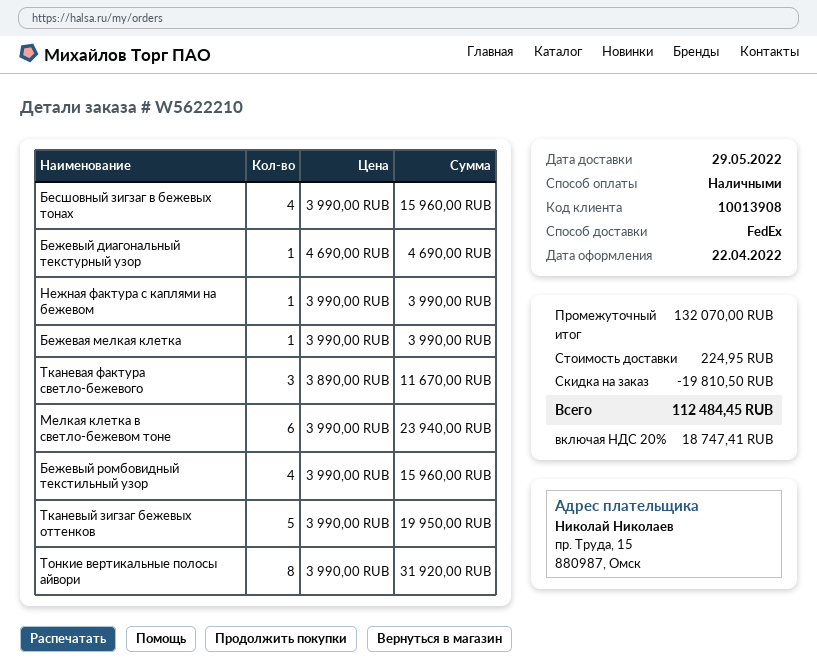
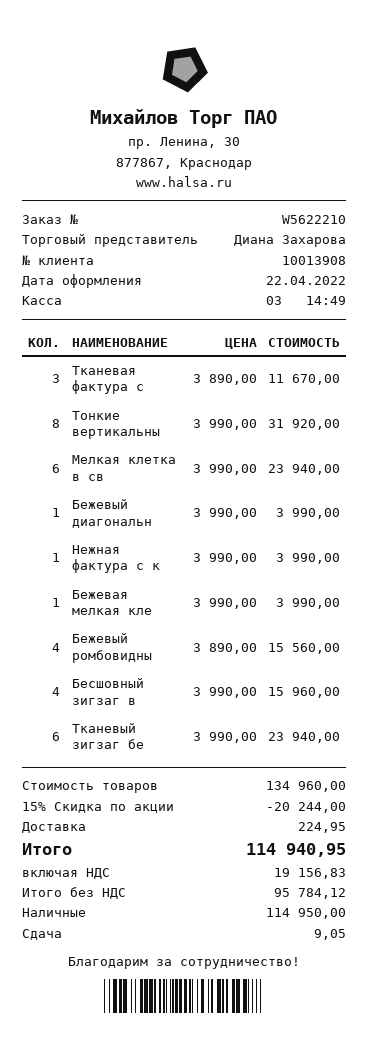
Бежевый диагональный текстурный узор: 1 x 4690.00 = 4690.00 -> 1 x 3990.00 = 3990.00
Бежевый ромбовидный текстильный узор: 4 x 3990.00 = 15960.00 -> 4 x 3890.00 = 15560.00
Тканевый зигзаг бежевых оттенков: 5 x 3990.00 = 19950.00 -> 6 x 3990.00 = 23940.00
subtotal: 132070.00 -> 134960.00
discount: 19810.50 -> 20244.00
tax: 18747.41 -> 19156.83
total: 112484.45 -> 114940.95

